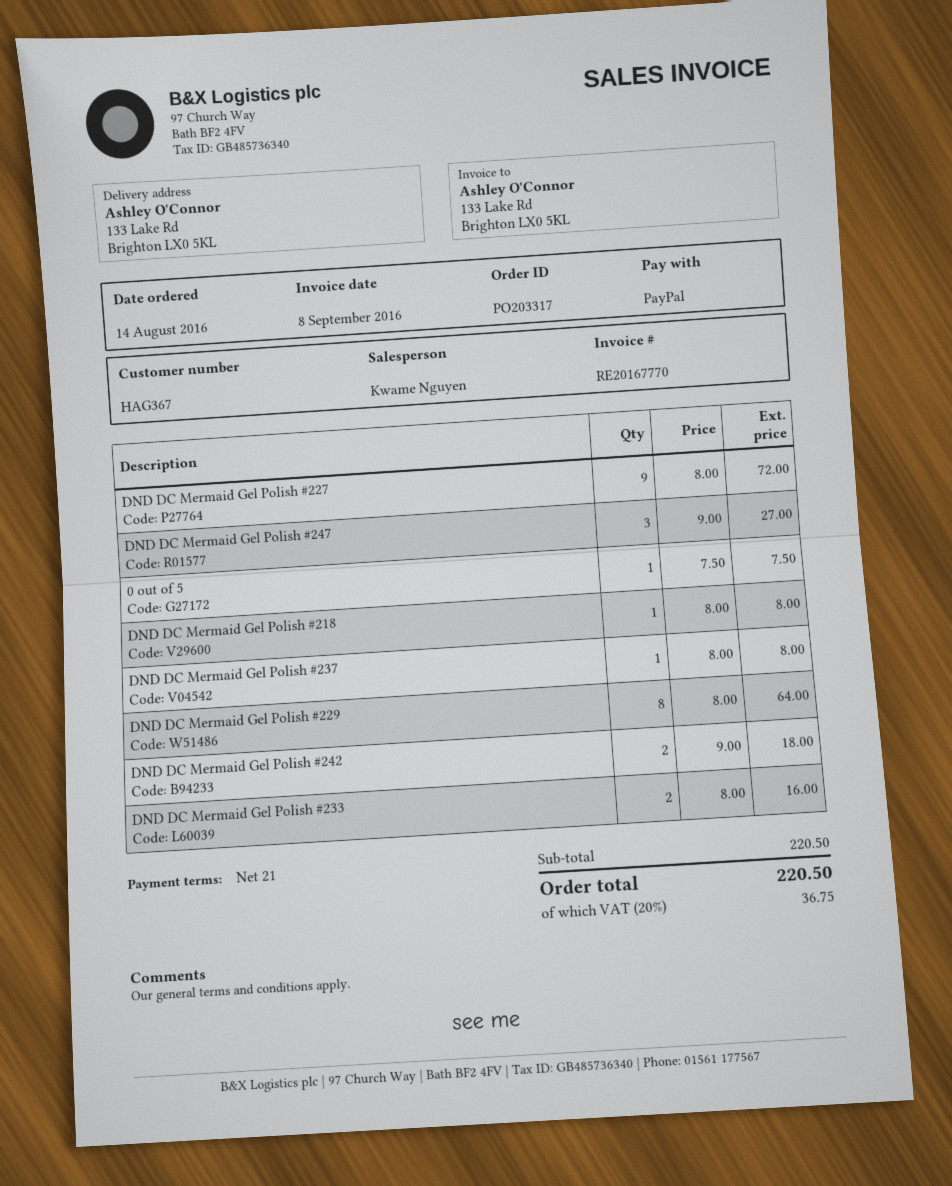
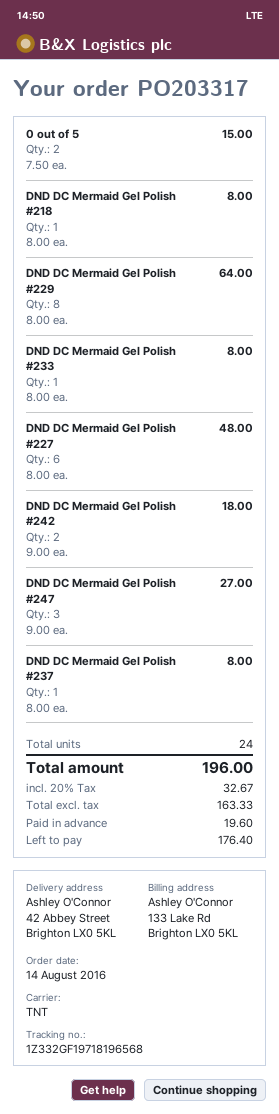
ship to: 133 Lake Rd, Brighton LX0 5KL -> 42 Abbey Street, Brighton LX0 5KL
DND DC Mermaid Gel Polish #227: 9 x 8.00 = 72.00 -> 6 x 8.00 = 48.00
0 out of 5: 1 x 7.50 = 7.50 -> 2 x 7.50 = 15.00
DND DC Mermaid Gel Polish #233: 2 x 8.00 = 16.00 -> 1 x 8.00 = 8.00
tax: 20% = 36.75 -> 20% = 32.67
total: 220.50 -> 196.00

